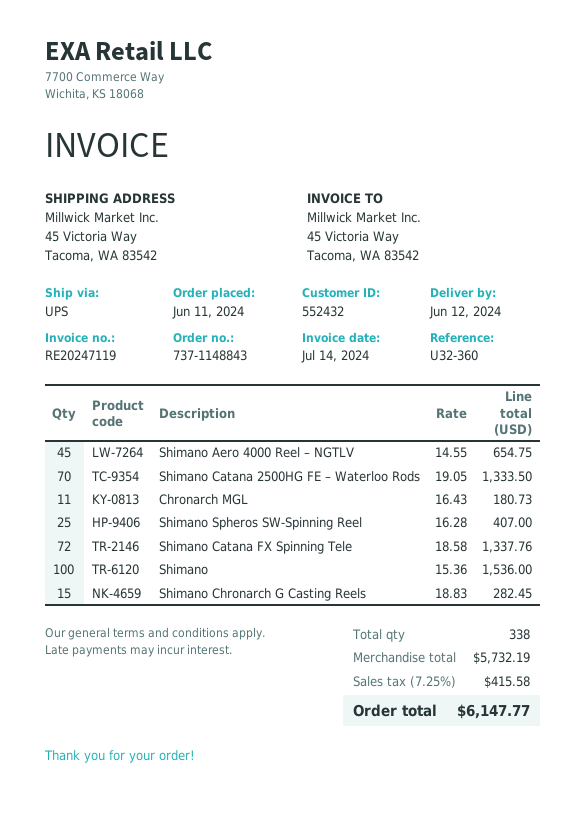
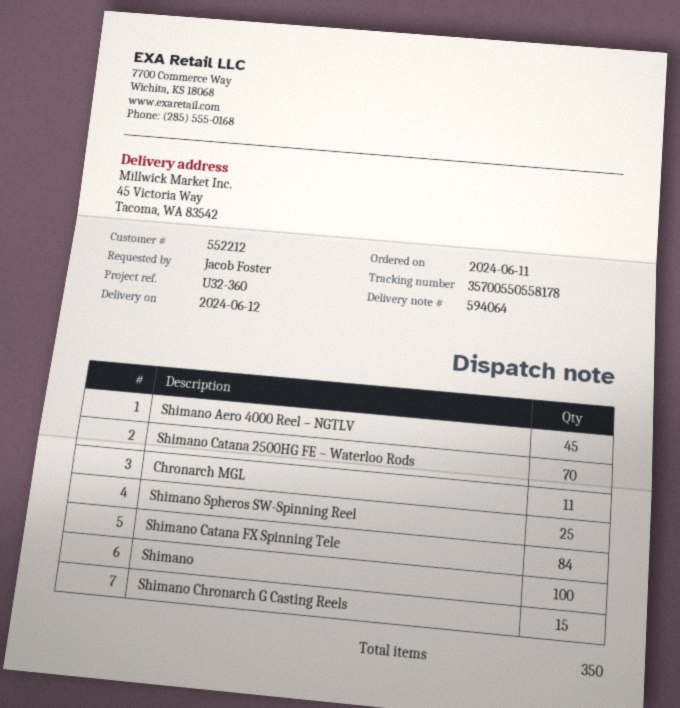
customer number: 552432 -> 552212
Shimano Catana FX Spinning Tele: 72 -> 84
total quantity: 338 -> 350

